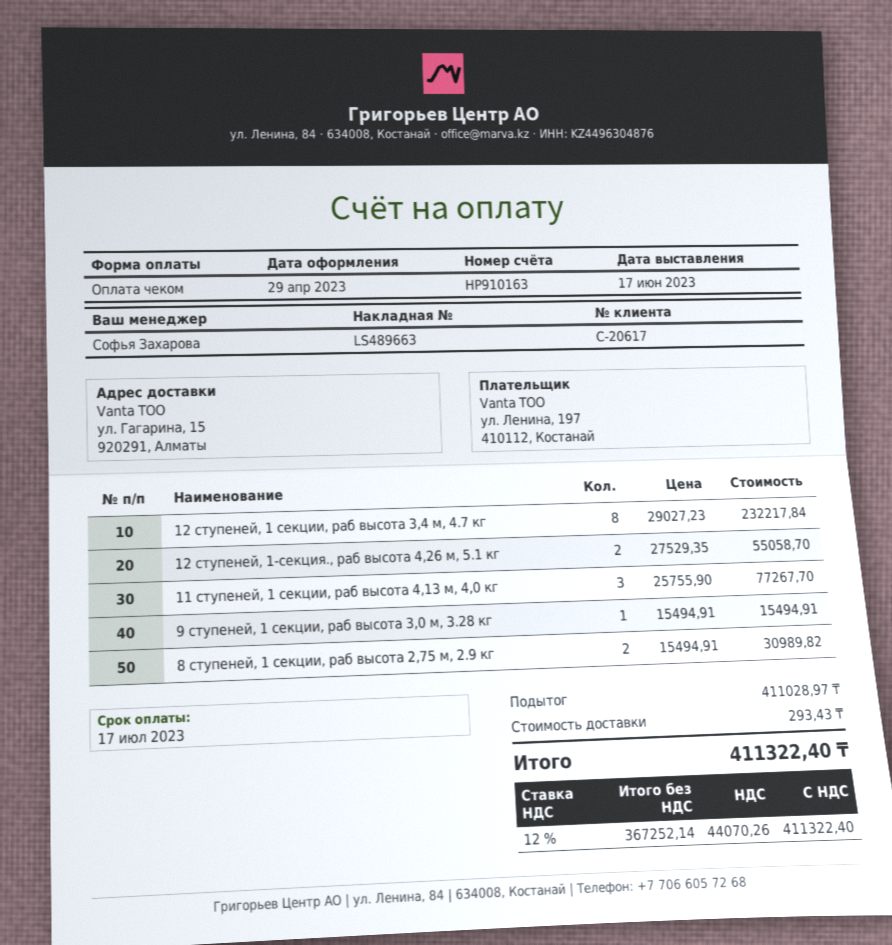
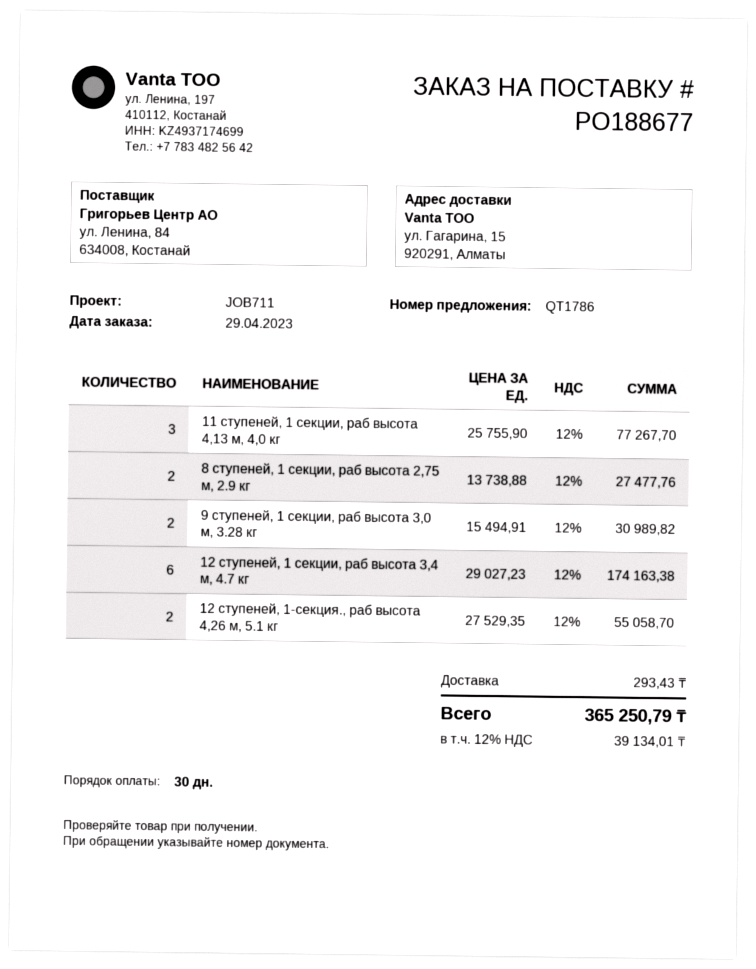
12 ступеней, 1 секции, раб высота 3,4 м, 4.7 кг: 8 x 29027.23 = 232217.84 -> 6 x 29027.23 = 174163.38
9 ступеней, 1 секции, раб высота 3,0 м, 3.28 кг: 1 x 15494.91 = 15494.91 -> 2 x 15494.91 = 30989.82
8 ступеней, 1 секции, раб высота 2,75 м, 2.9 кг: 2 x 15494.91 = 30989.82 -> 2 x 13738.88 = 27477.76
tax: 12% = 44070.26 -> 12% = 39134.01
total: 411322.40 -> 365250.79

